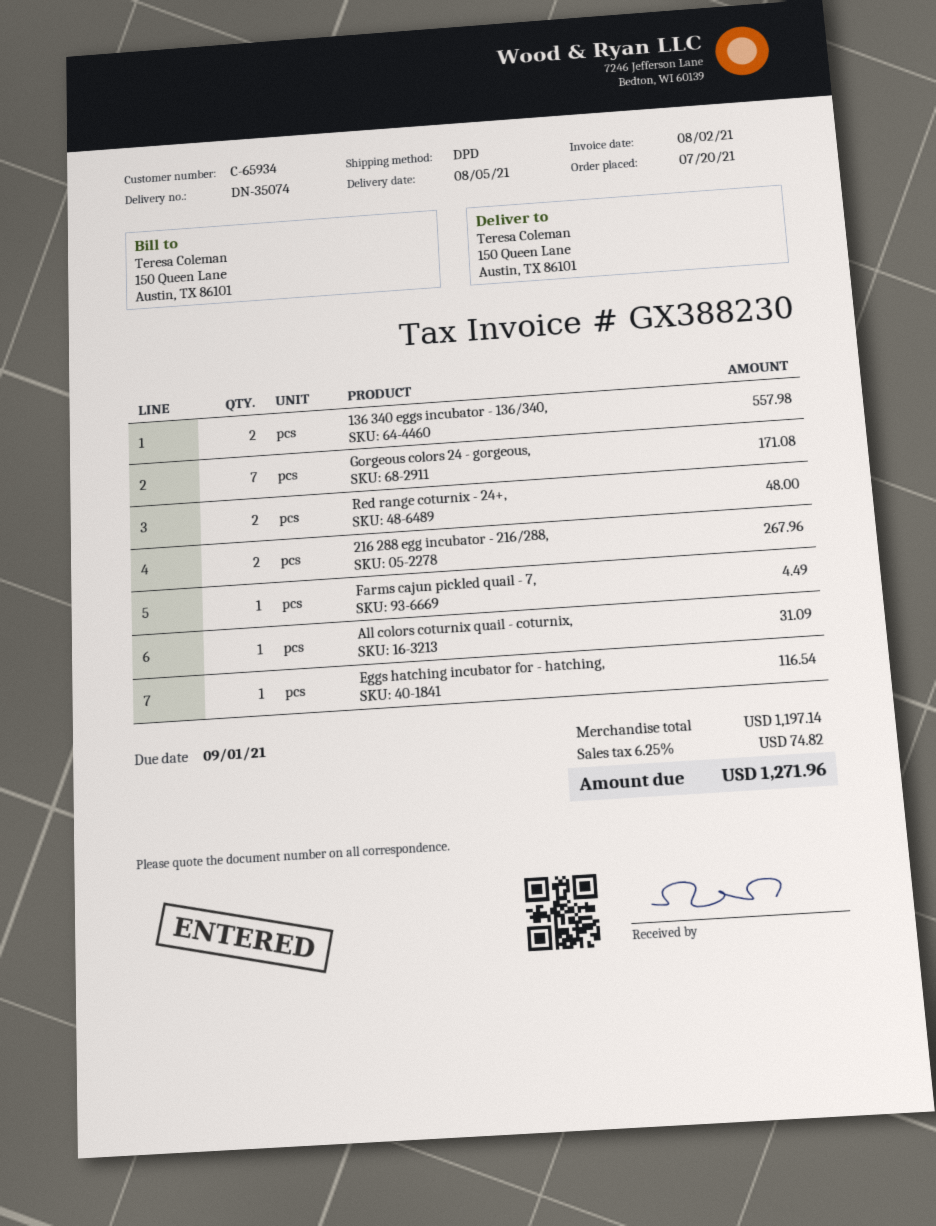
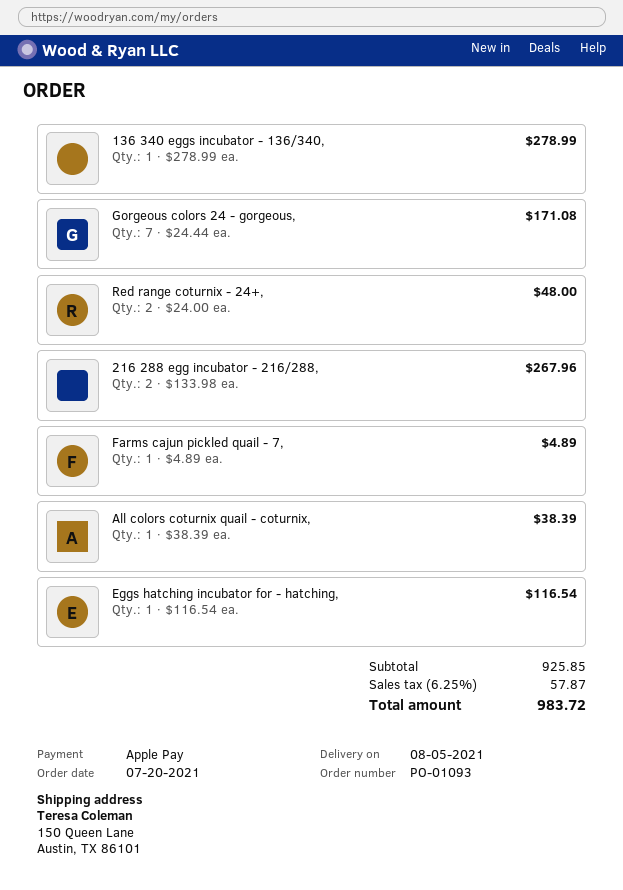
136 340 eggs incubator - 136/340,: 2 for 557.98 -> 1 for 278.99
Farms cajun pickled quail - 7,: 1 for 4.49 -> 1 for 4.89
All colors coturnix quail - coturnix,: 1 for 31.09 -> 1 for 38.39
subtotal: 1197.14 -> 925.85
tax: 6.25% = 74.82 -> 6.25% = 57.87
total: 1271.96 -> 983.72

